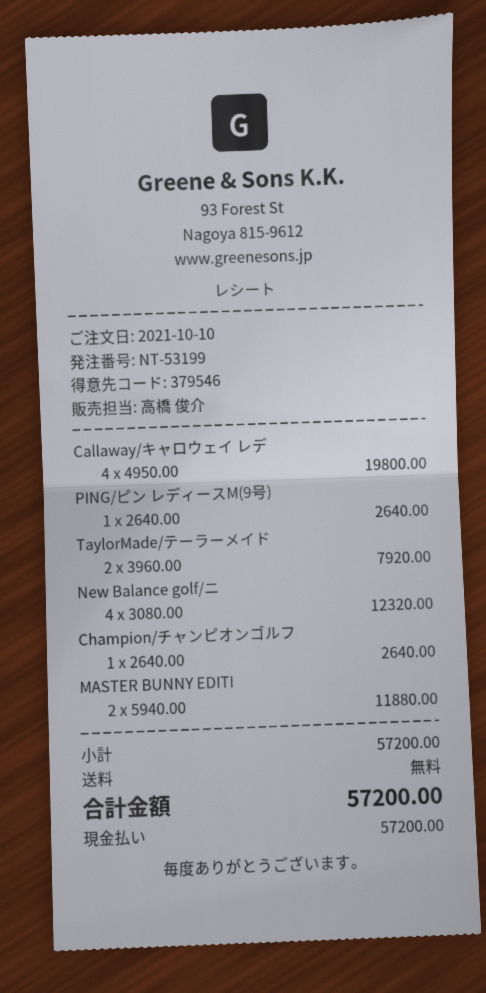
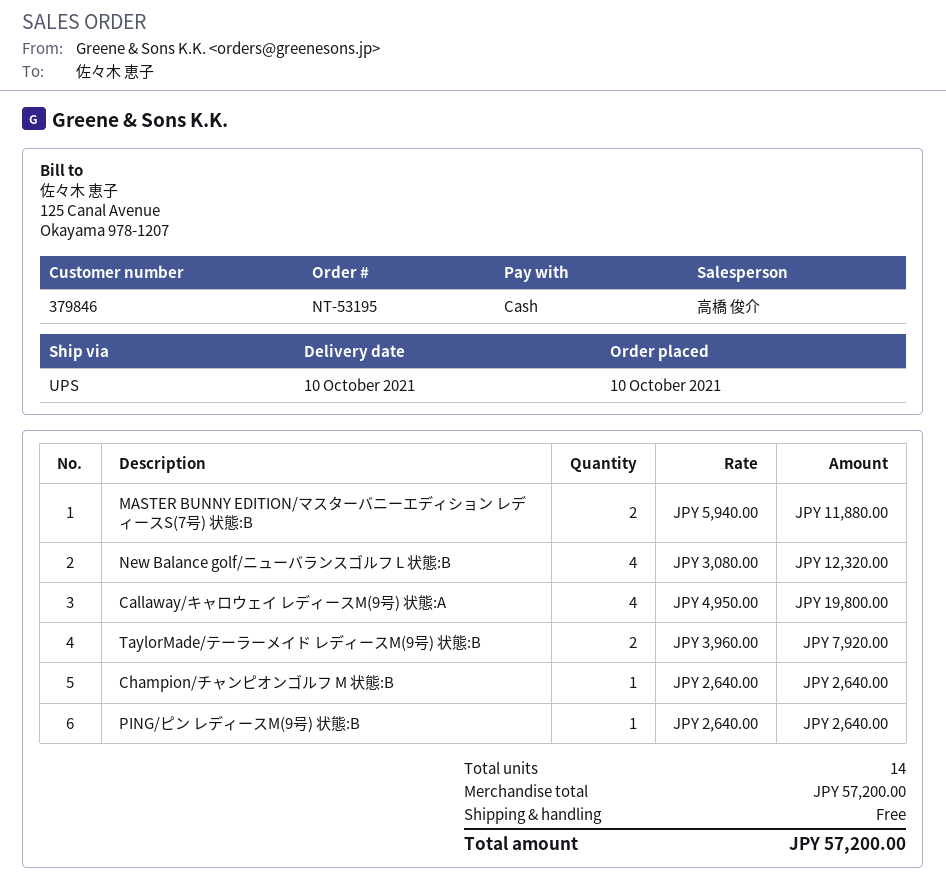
order number: NT-53199 -> NT-53195
customer number: 379546 -> 379846

